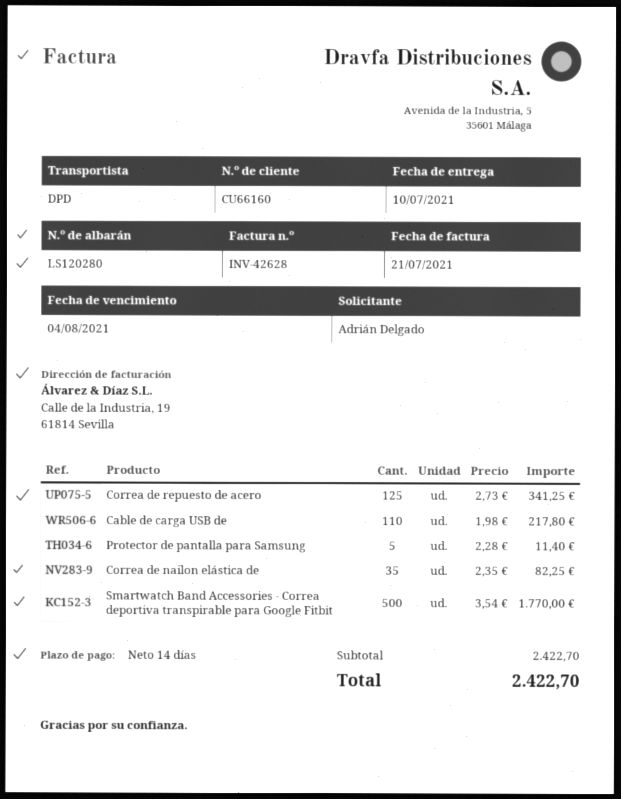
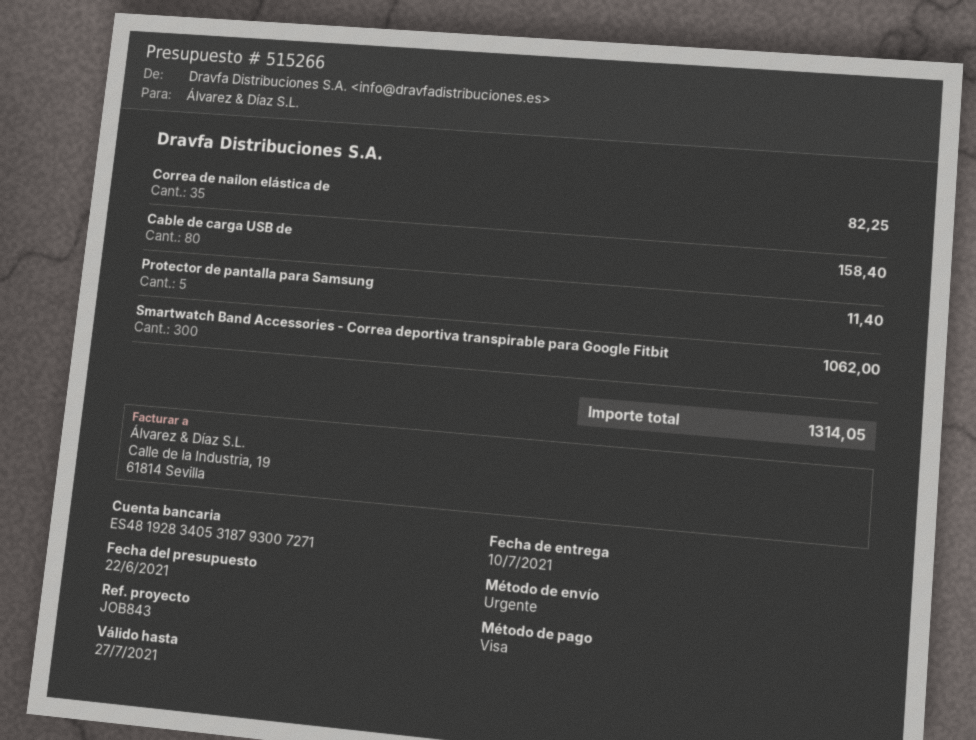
shipping method: DPD -> express
Correa de repuesto de acero: 125 for 341.25 -> none
Cable de carga USB de: 110 for 217.80 -> 80 for 158.40
Smartwatch Band Accessories - Correa deportiva transpirable para Google Fitbit: 500 for 1770.00 -> 300 for 1062.00
total: 2422.70 -> 1314.05

